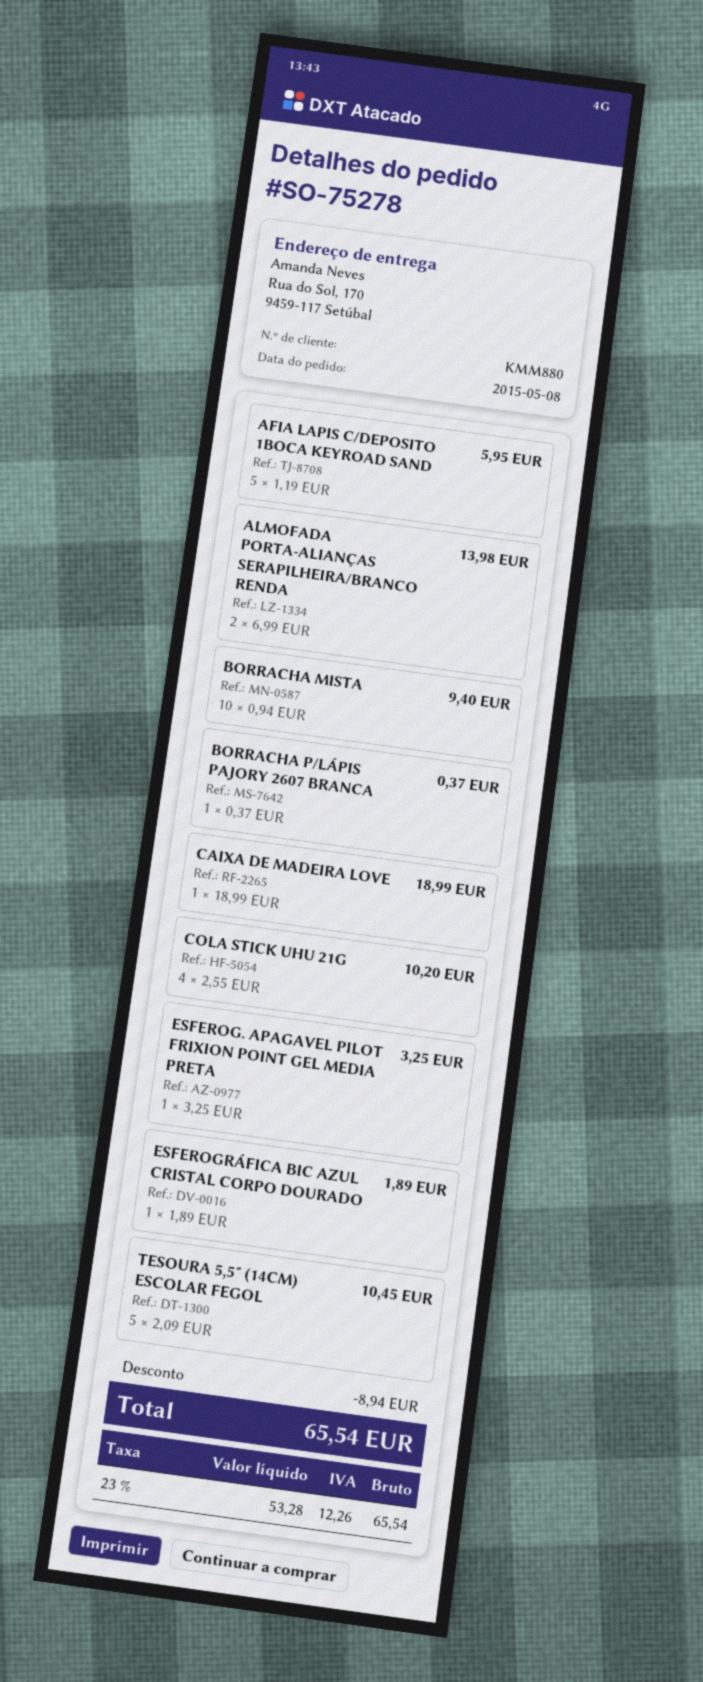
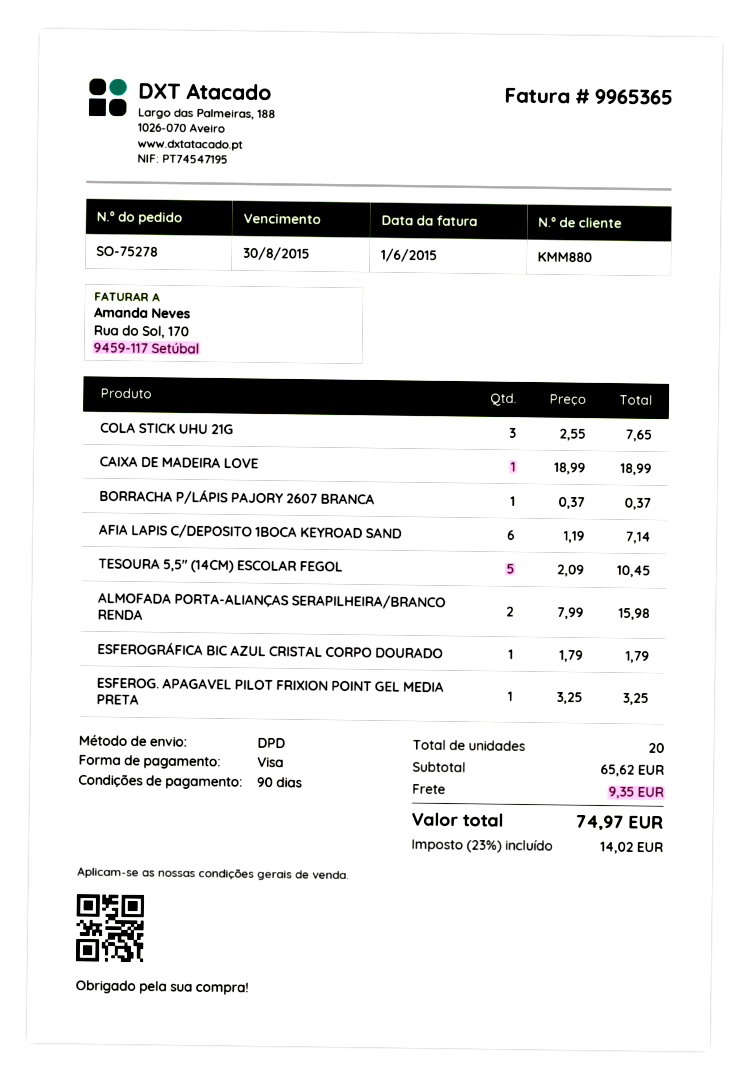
AFIA LAPIS C/DEPOSITO 1BOCA KEYROAD SAND: 5 x 1.19 = 5.95 -> 6 x 1.19 = 7.14
ALMOFADA PORTA-ALIANÇAS SERAPILHEIRA/BRANCO RENDA: 2 x 6.99 = 13.98 -> 2 x 7.99 = 15.98
BORRACHA MISTA: 10 x 0.94 = 9.40 -> none
COLA STICK UHU 21G: 4 x 2.55 = 10.20 -> 3 x 2.55 = 7.65
ESFEROGRÁFICA BIC AZUL CRISTAL CORPO DOURADO: 1 x 1.89 = 1.89 -> 1 x 1.79 = 1.79
discount: 8.94 -> none
shipping: none -> 9.35
tax: 23% = 12.26 -> 23% = 14.02
total: 65.54 -> 74.97

